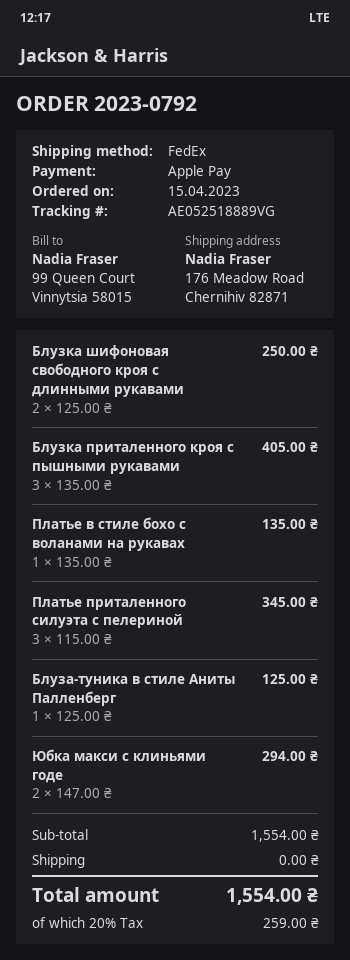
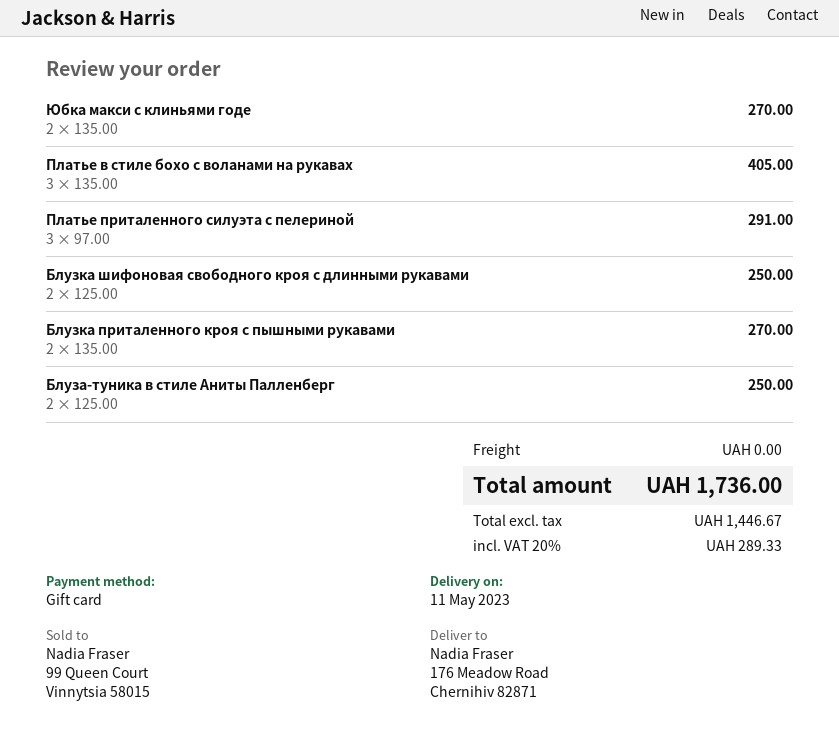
payment method: Apple Pay -> gift card
Блузка приталенного кроя с пышными рукавами: 3 x 135.00 = 405.00 -> 2 x 135.00 = 270.00
Платье в стиле бохо с воланами на рукавах: 1 x 135.00 = 135.00 -> 3 x 135.00 = 405.00
Платье приталенного силуэта с пелериной: 3 x 115.00 = 345.00 -> 3 x 97.00 = 291.00
Блуза-туника в стиле Аниты Палленберг: 1 x 125.00 = 125.00 -> 2 x 125.00 = 250.00
Юбка макси с клиньями годе: 2 x 147.00 = 294.00 -> 2 x 135.00 = 270.00
tax: 20% = 259.00 -> 20% = 289.33
total: 1554.00 -> 1736.00

